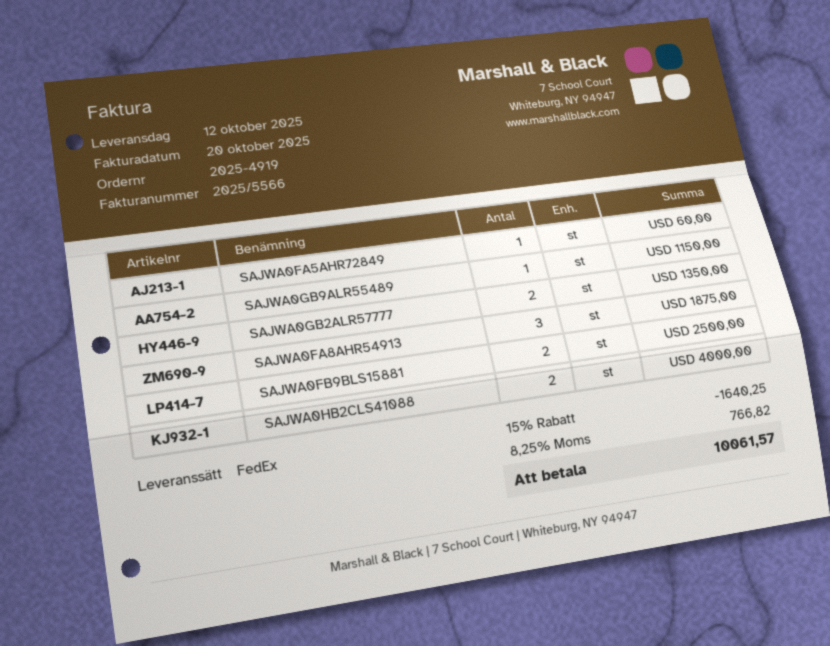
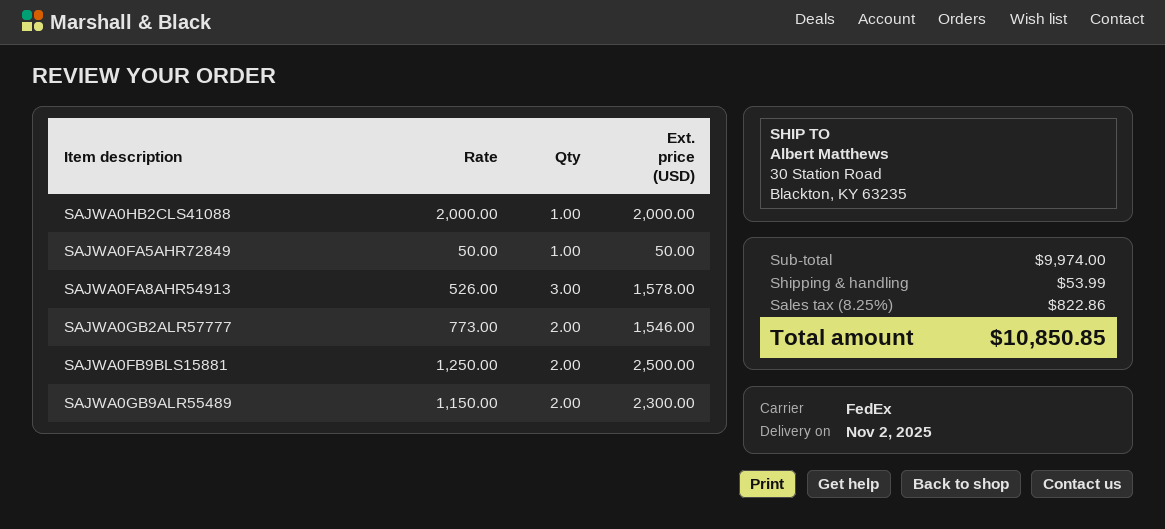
delivery date: 2025-10-12 -> 2025-11-02
SAJWA0FA5AHR72849: 1 for 60.00 -> 1 for 50.00
SAJWA0GB9ALR55489: 1 for 1150.00 -> 2 for 2300.00
SAJWA0GB2ALR57777: 2 for 1350.00 -> 2 for 1546.00
SAJWA0FA8AHR54913: 3 for 1875.00 -> 3 for 1578.00
SAJWA0HB2CLS41088: 2 for 4000.00 -> 1 for 2000.00
discount: 15% = 1640.25 -> none
shipping: none -> 53.99
tax: 8.25% = 766.82 -> 8.25% = 822.86
total: 10061.57 -> 10850.85

